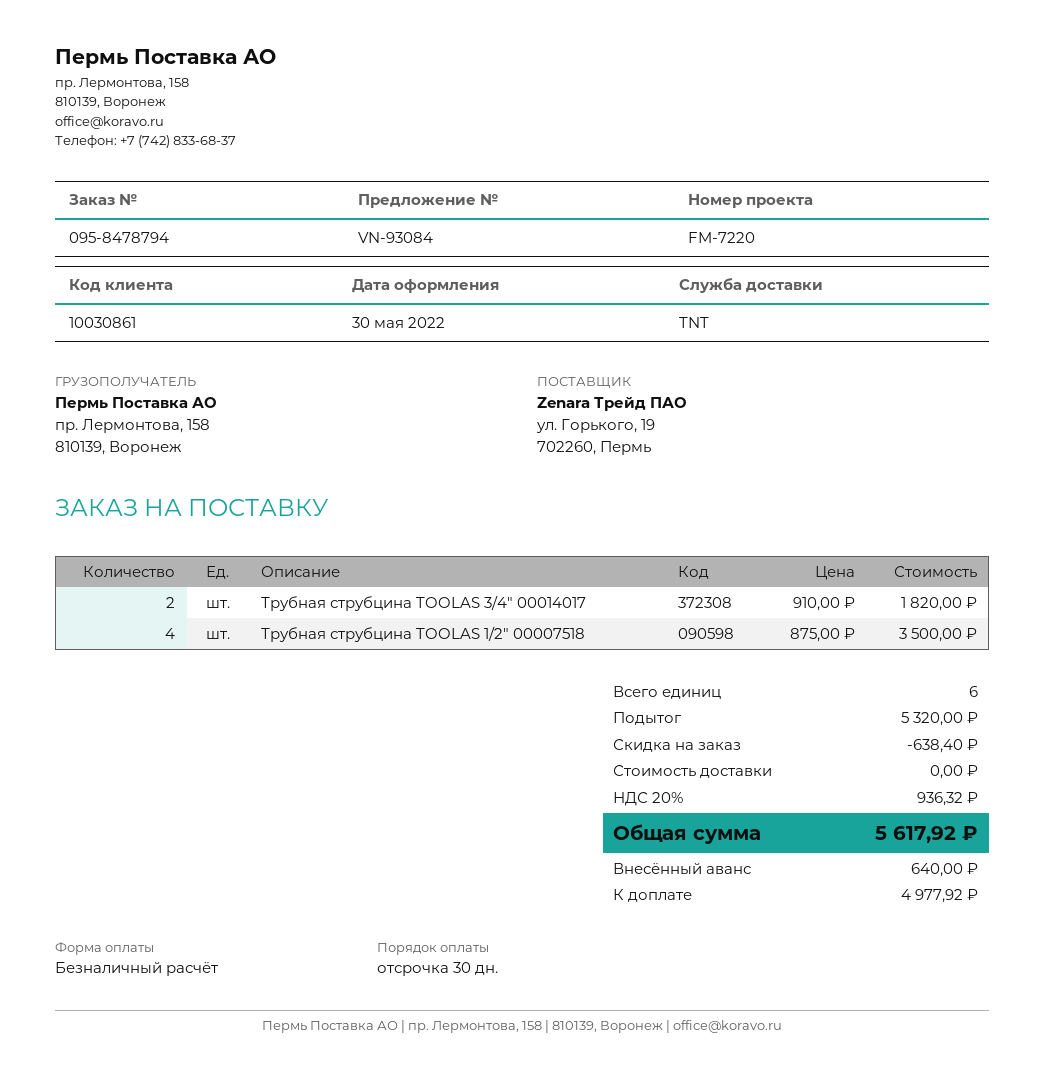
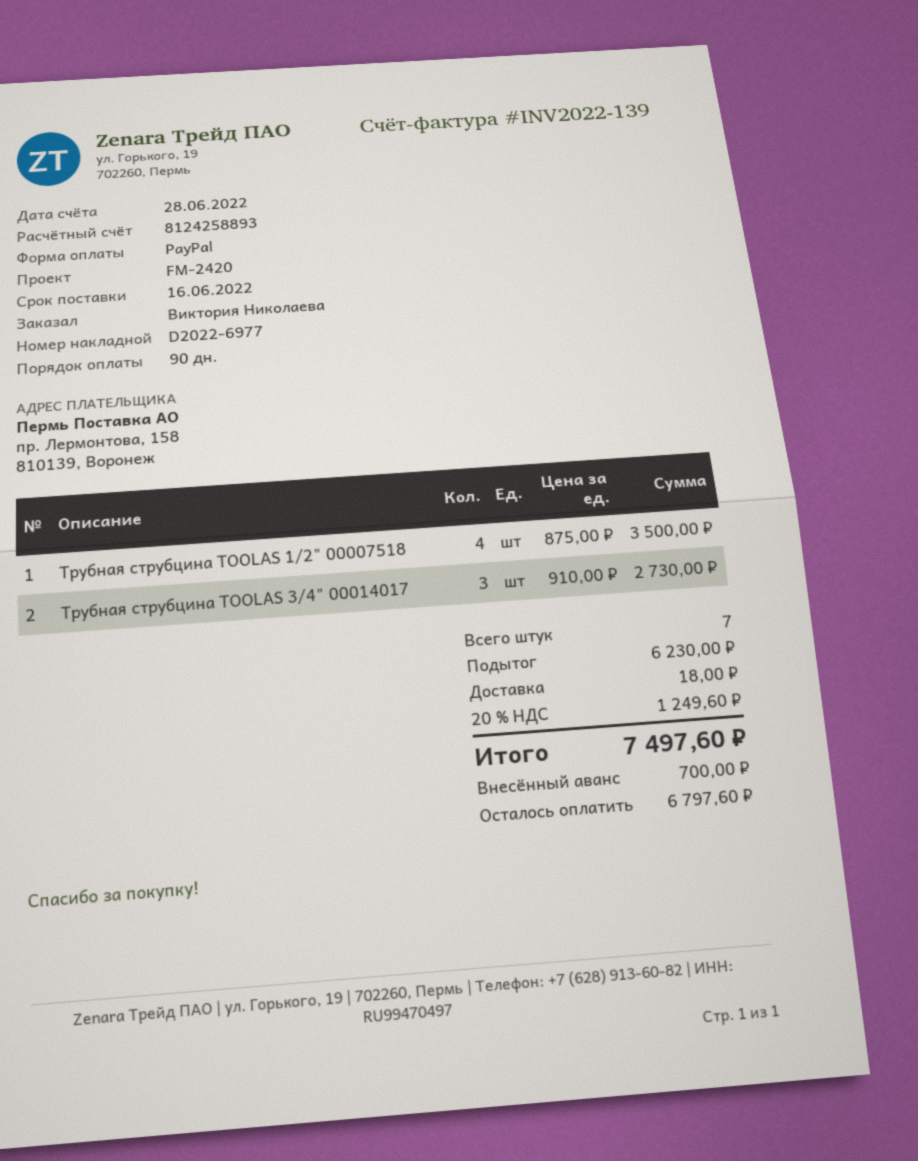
payment terms: 30 days -> 90 days
reference: FM-7220 -> FM-2420
payment method: bank transfer -> PayPal
Трубная струбцина TOOLAS 3/4" 00014017: 2 x 910.00 = 1820.00 -> 3 x 910.00 = 2730.00
total quantity: 6 -> 7
subtotal: 5320.00 -> 6230.00
discount: 638.40 -> none
shipping: 0.00 -> 18.00
tax: 20% = 936.32 -> 20% = 1249.60
total: 5617.92 -> 7497.60
deposit: 640.00 -> 700.00
balance: 4977.92 -> 6797.60

